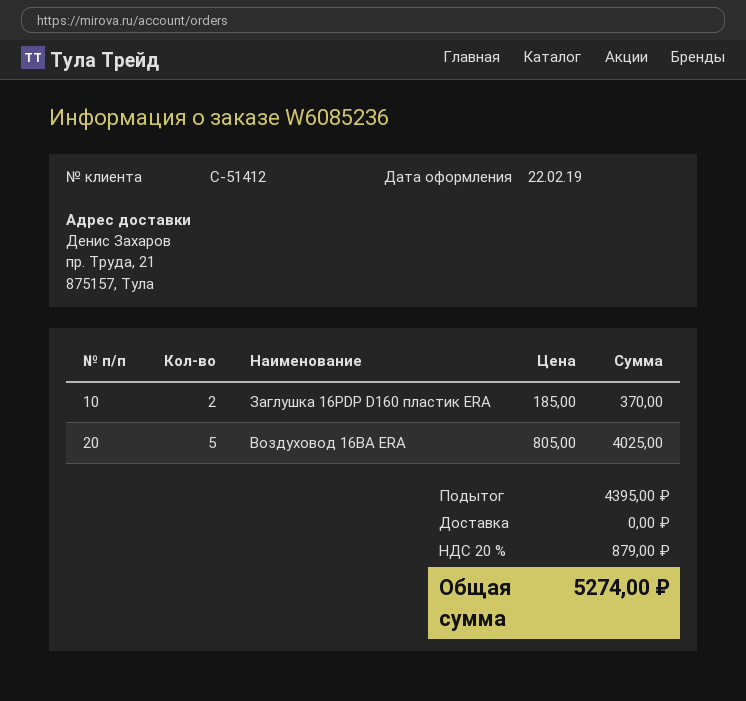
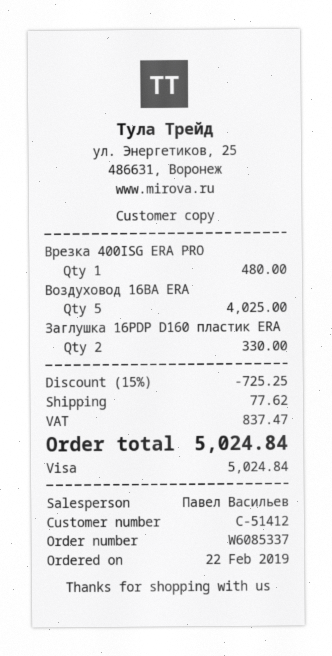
order number: W6085236 -> W6085337
Заглушка 16PDP D160 пластик ERA: 2 for 370.00 -> 2 for 330.00
Врезка 400ISG ERA PRO: none -> 1 for 480.00
discount: none -> 15% = 725.25
shipping: 0.00 -> 77.62
tax: 879.00 -> 837.47
total: 5274.00 -> 5024.84

